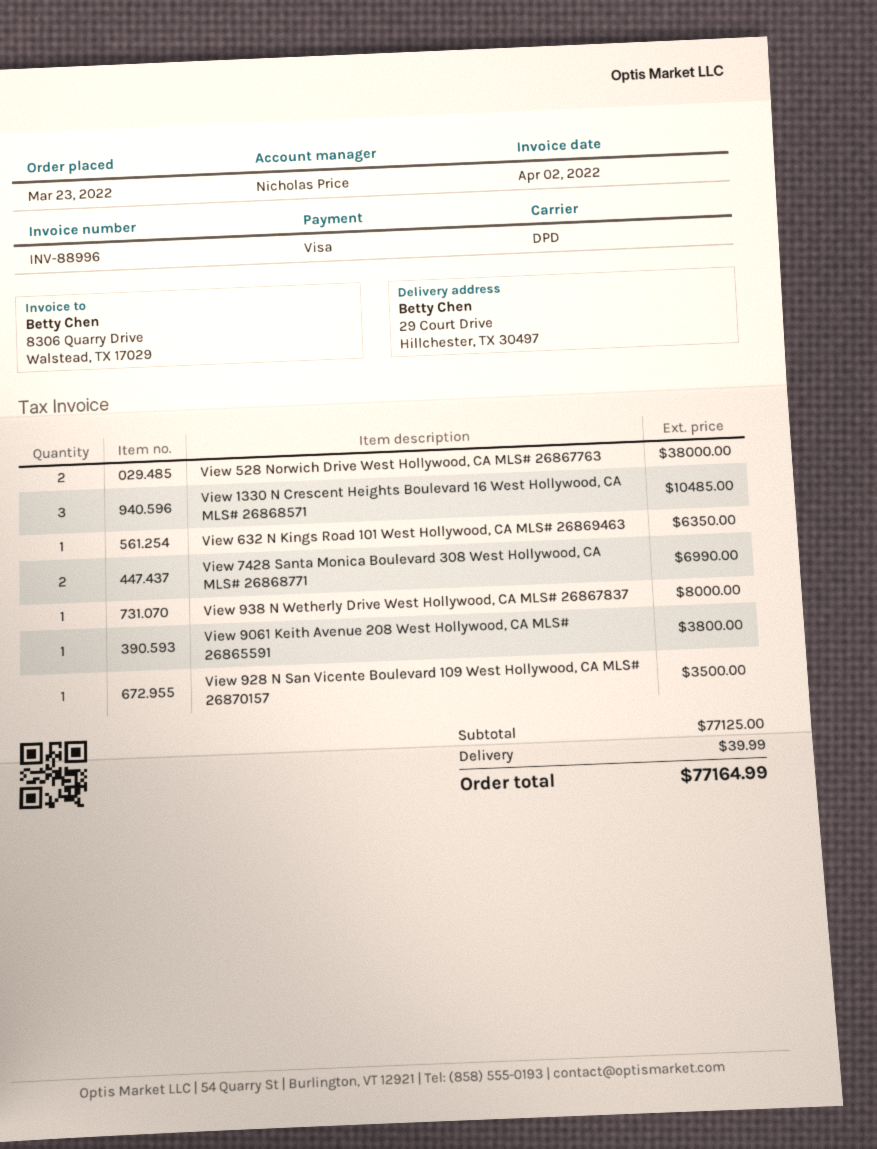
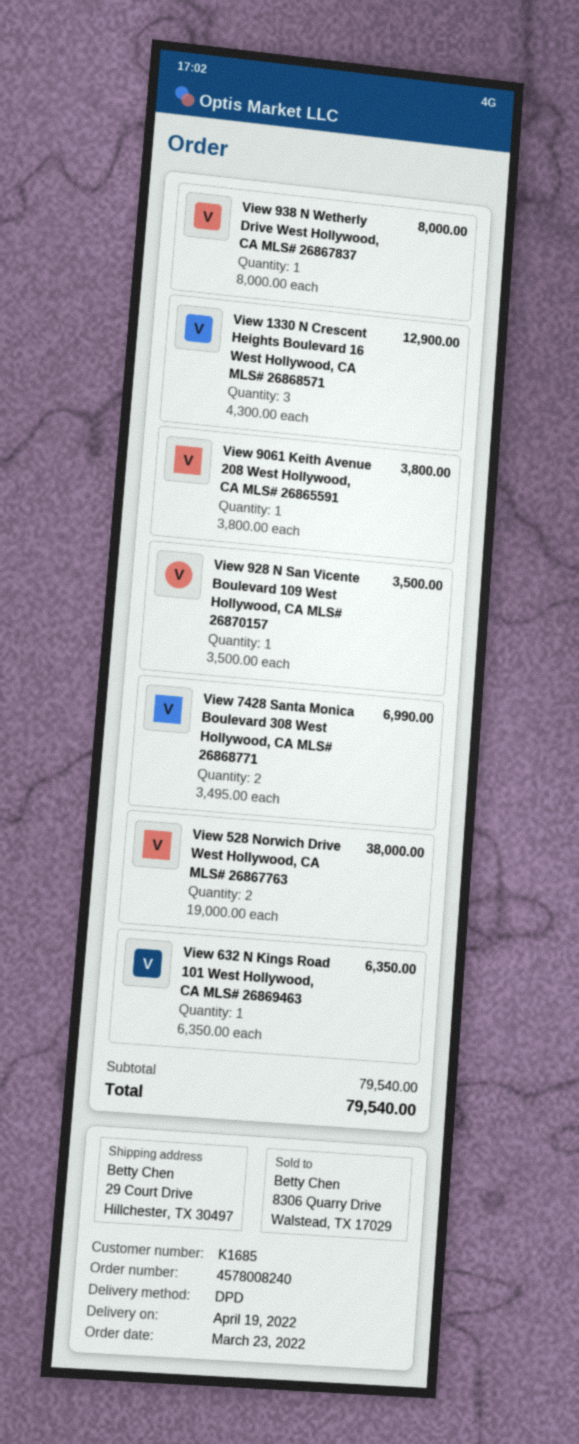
View 1330 N Crescent Heights Boulevard 16 West Hollywood, CA MLS# 26868571: 3 for 10485.00 -> 3 for 12900.00
subtotal: 77125.00 -> 79540.00
shipping: 39.99 -> none
total: 77164.99 -> 79540.00

